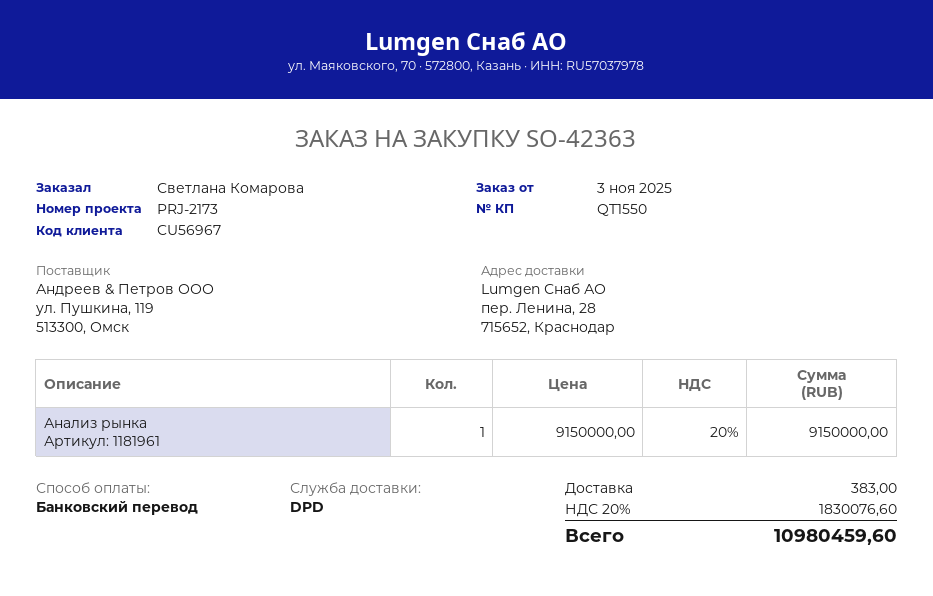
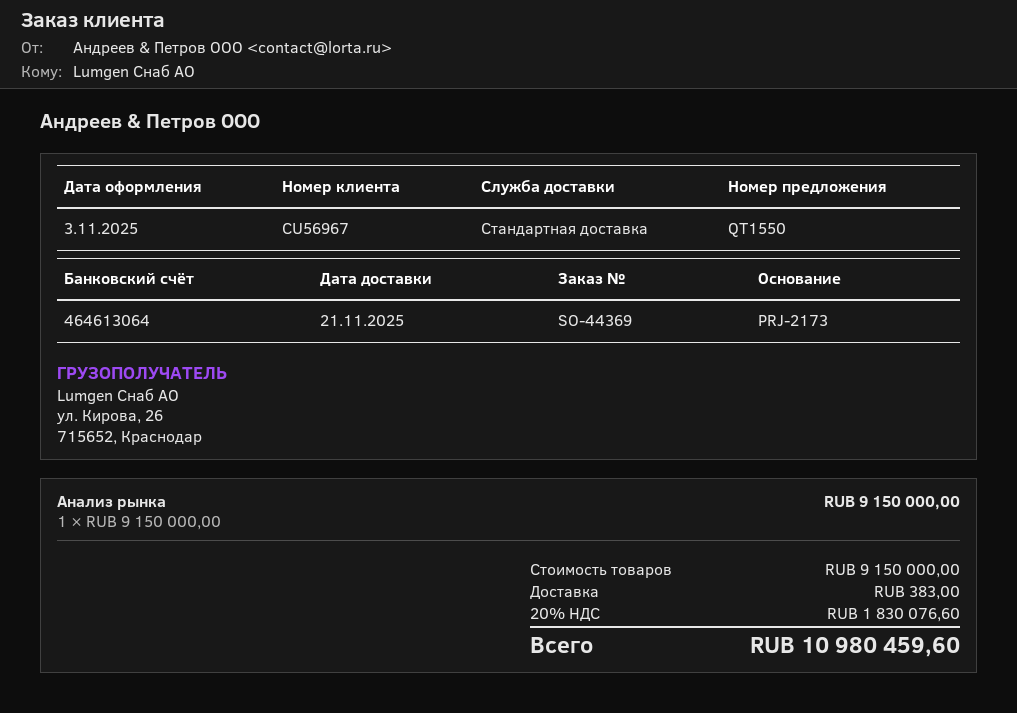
order number: SO-42363 -> SO-44369
shipping method: DPD -> standard
ship to: пер. Ленина, 28, 715652, Краснодар -> ул. Кирова, 26, 715652, Краснодар

